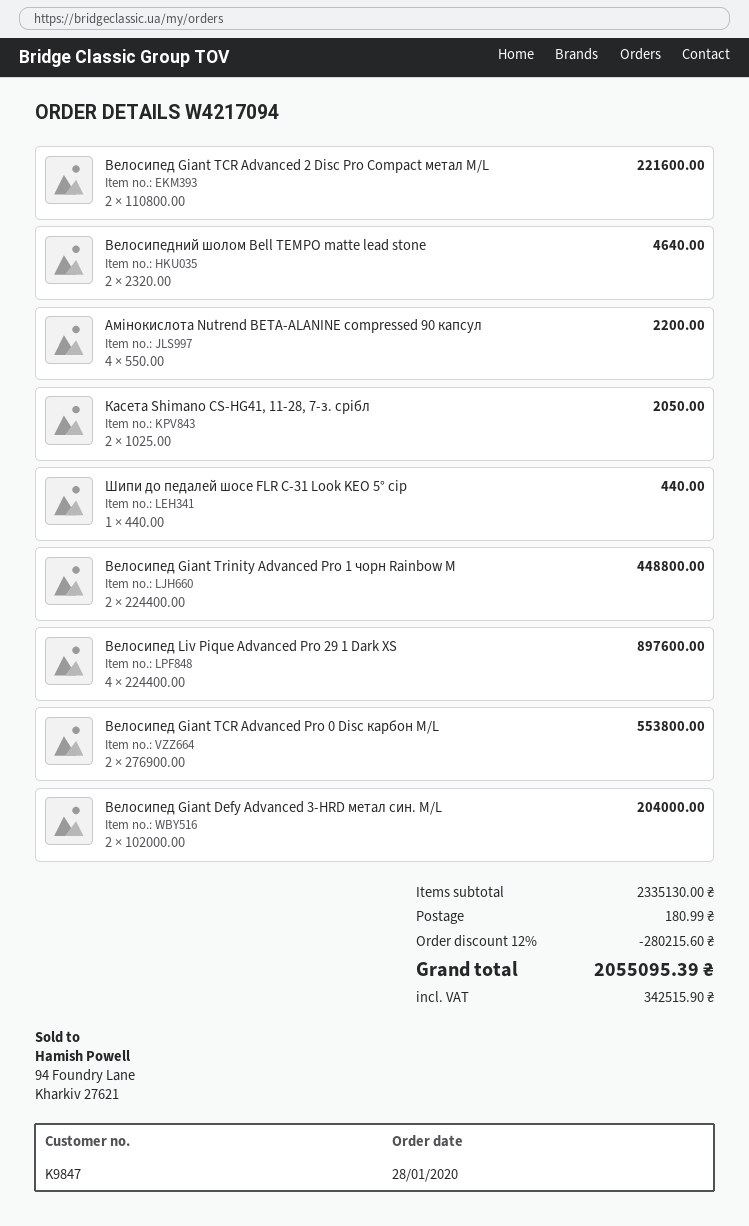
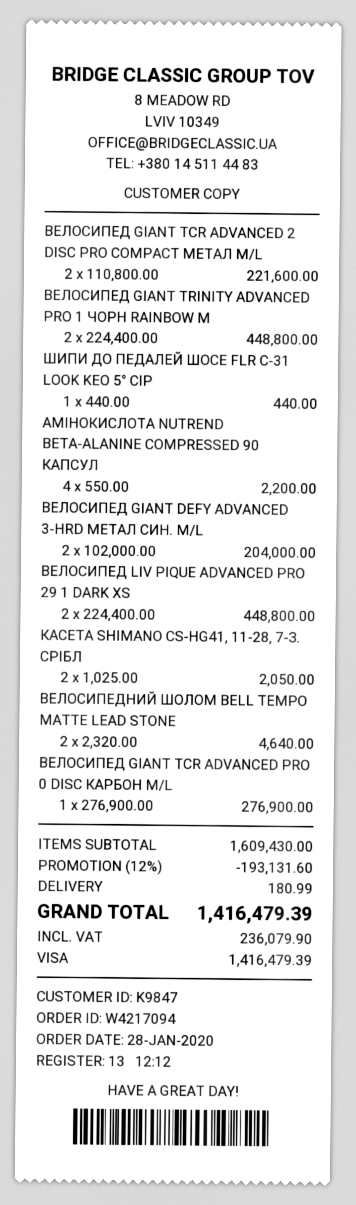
Велосипед Liv Pique Advanced Pro 29 1 Dark XS: 4 x 224400.00 = 897600.00 -> 2 x 224400.00 = 448800.00
Велосипед Giant TCR Advanced Pro 0 Disc карбон M/L: 2 x 276900.00 = 553800.00 -> 1 x 276900.00 = 276900.00
subtotal: 2335130.00 -> 1609430.00
discount: 12% = 280215.60 -> 12% = 193131.60
tax: 342515.90 -> 236079.90
total: 2055095.39 -> 1416479.39

